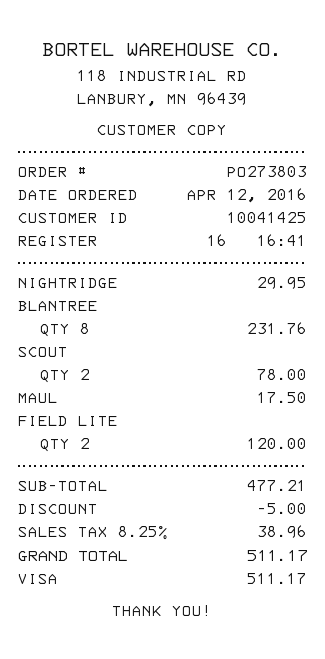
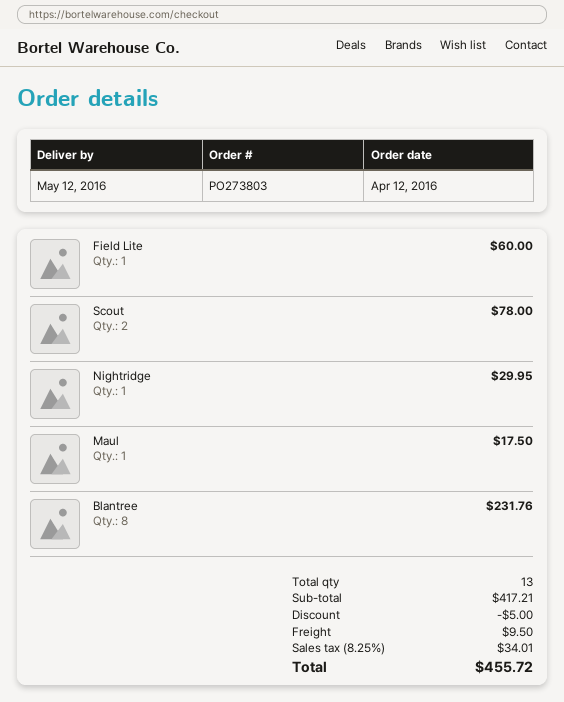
FIELD LITE: 2 for 120.00 -> 1 for 60.00
subtotal: 477.21 -> 417.21
shipping: none -> 9.50
tax: 8.25% = 38.96 -> 8.25% = 34.01
total: 511.17 -> 455.72

